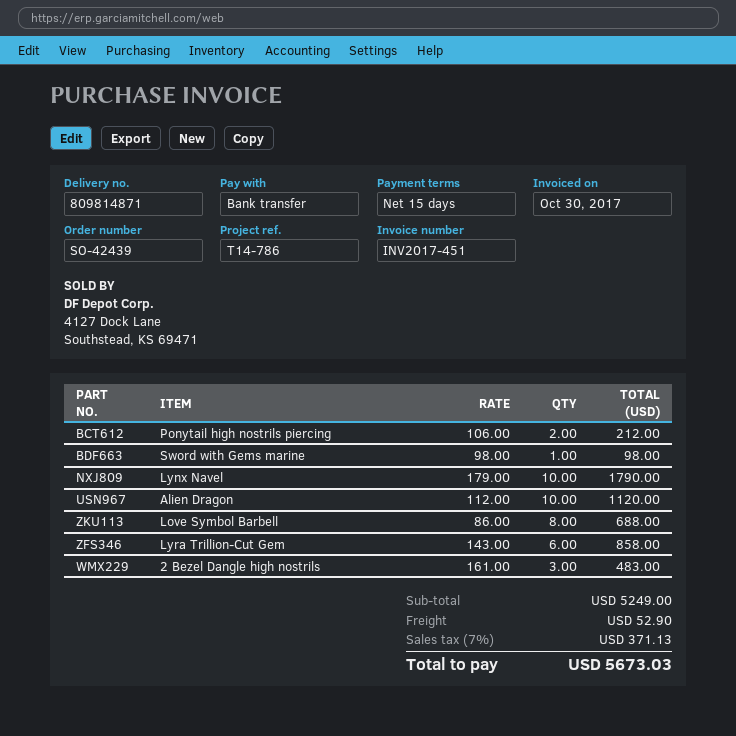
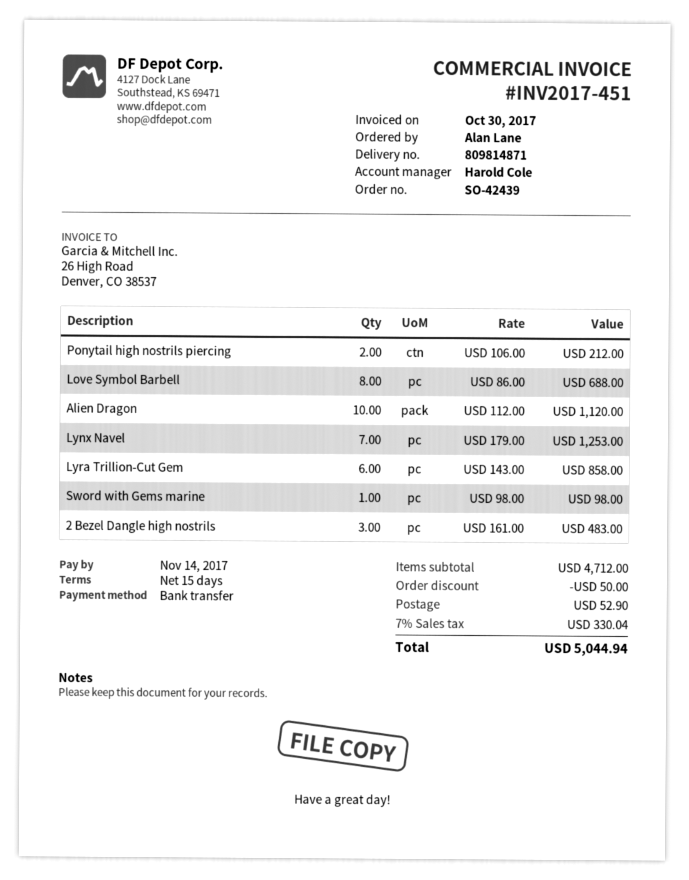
Lynx Navel: 10 x 179.00 = 1790.00 -> 7 x 179.00 = 1253.00
subtotal: 5249.00 -> 4712.00
discount: none -> 50.00
tax: 7% = 371.13 -> 7% = 330.04
total: 5673.03 -> 5044.94

